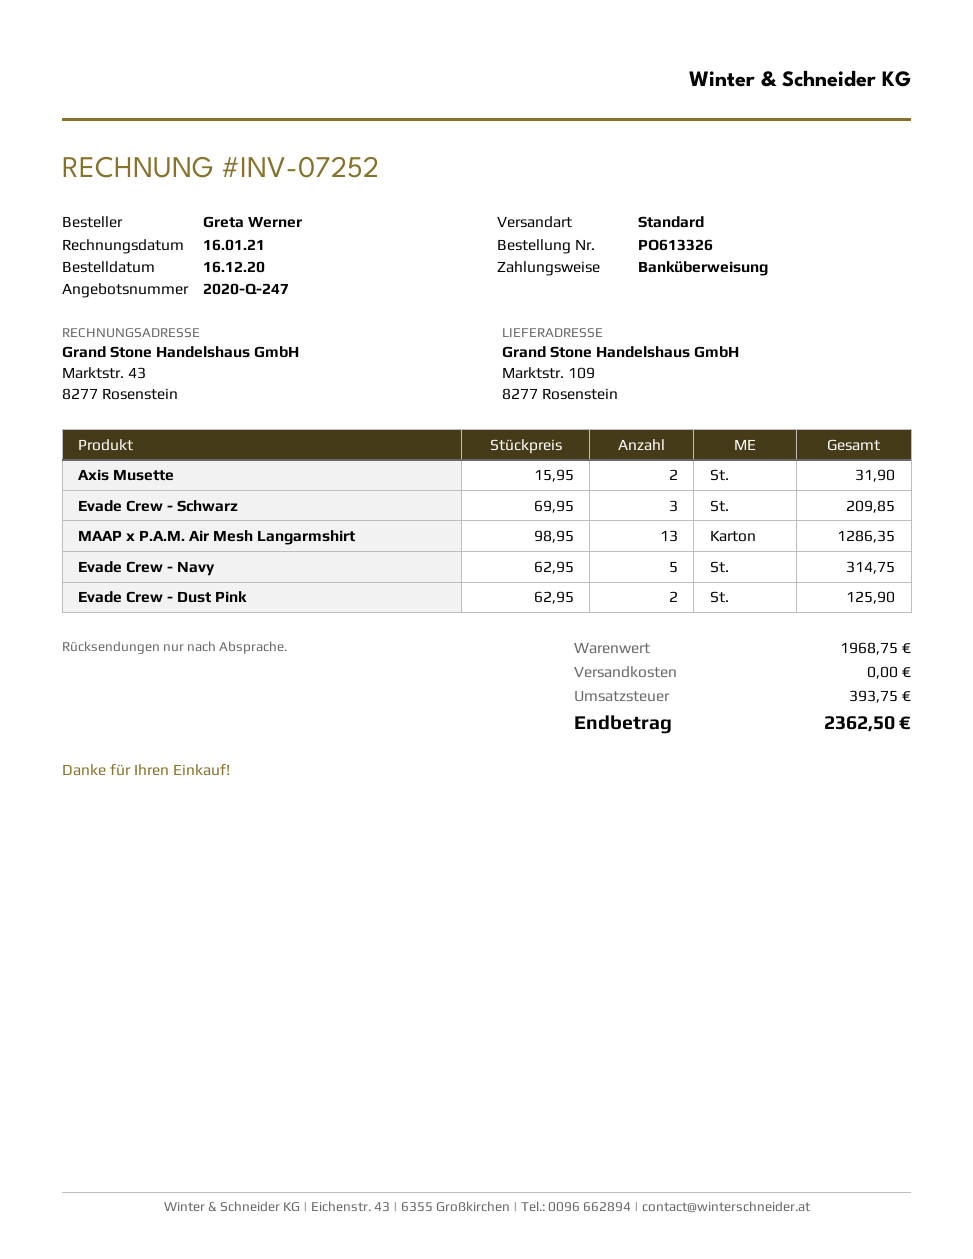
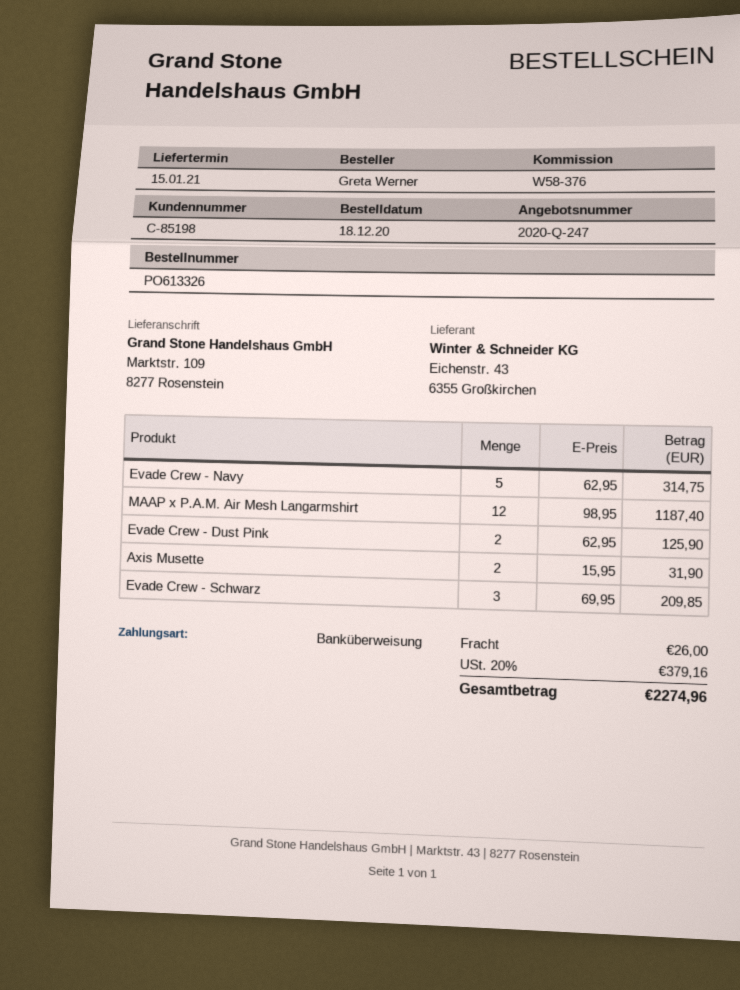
order date: 2020-12-16 -> 2020-12-18
MAAP x P.A.M. Air Mesh Langarmshirt: 13 x 98.95 = 1286.35 -> 12 x 98.95 = 1187.40
shipping: 0.00 -> 26.00
tax: 393.75 -> 379.16
total: 2362.50 -> 2274.96

